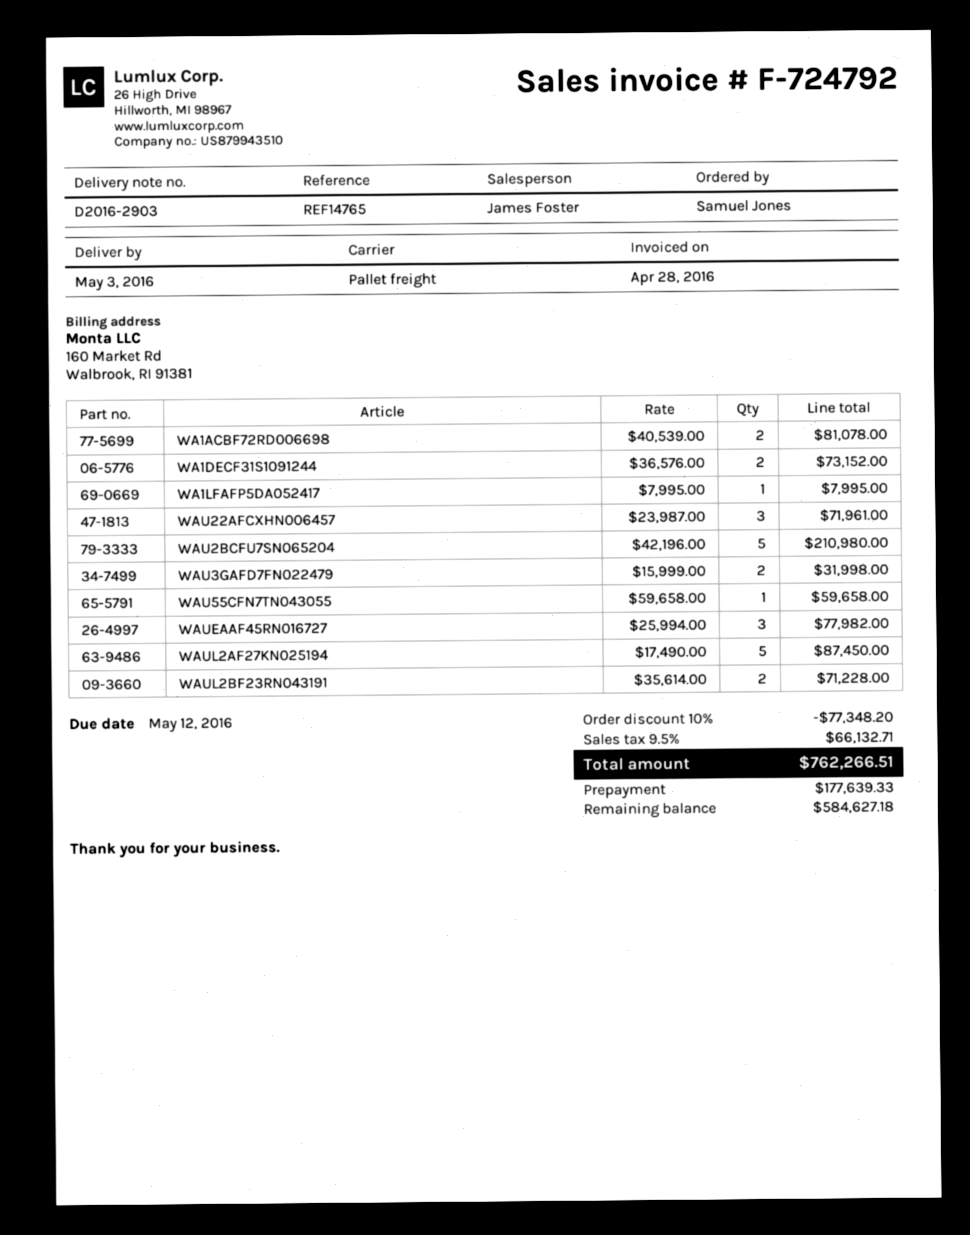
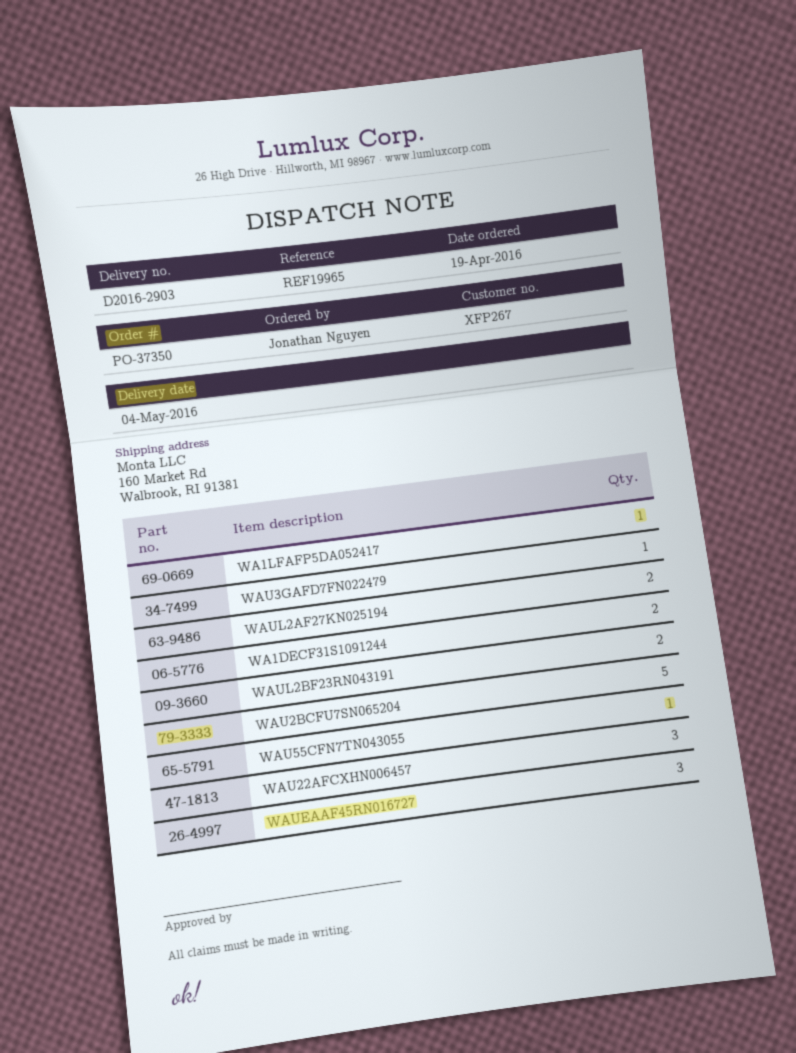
delivery date: 2016-05-03 -> 2016-05-04
reference: REF14765 -> REF19965
ordered by: Samuel Jones -> Jonathan Nguyen
WA1ACBF72RD006698: 2 -> none
WAU3GAFD7FN022479: 2 -> 1
WAUL2AF27KN025194: 5 -> 2

